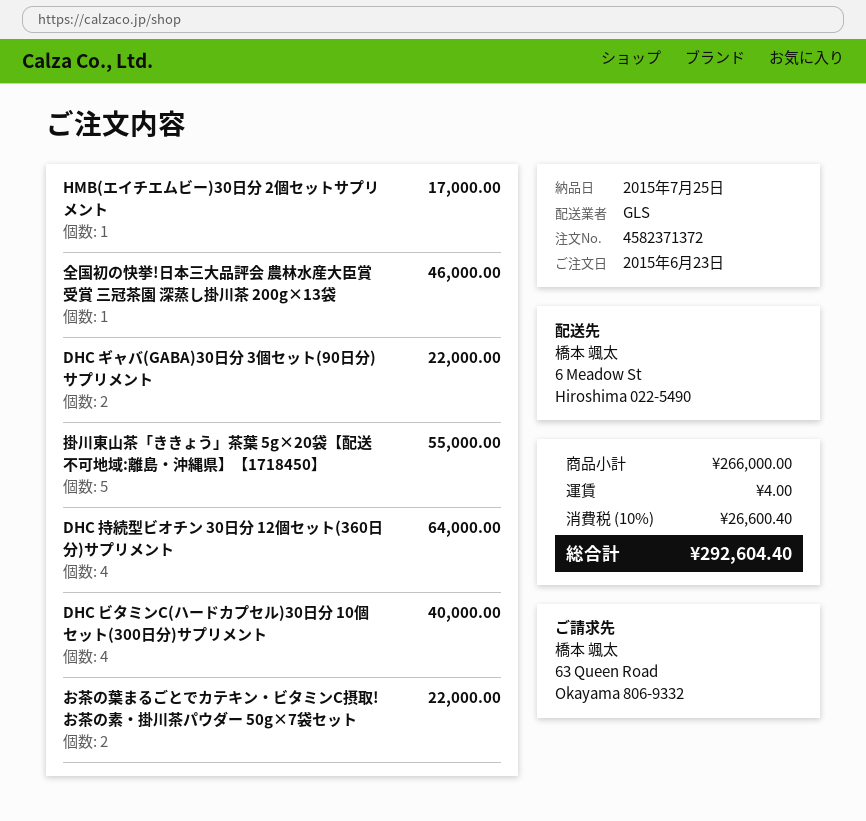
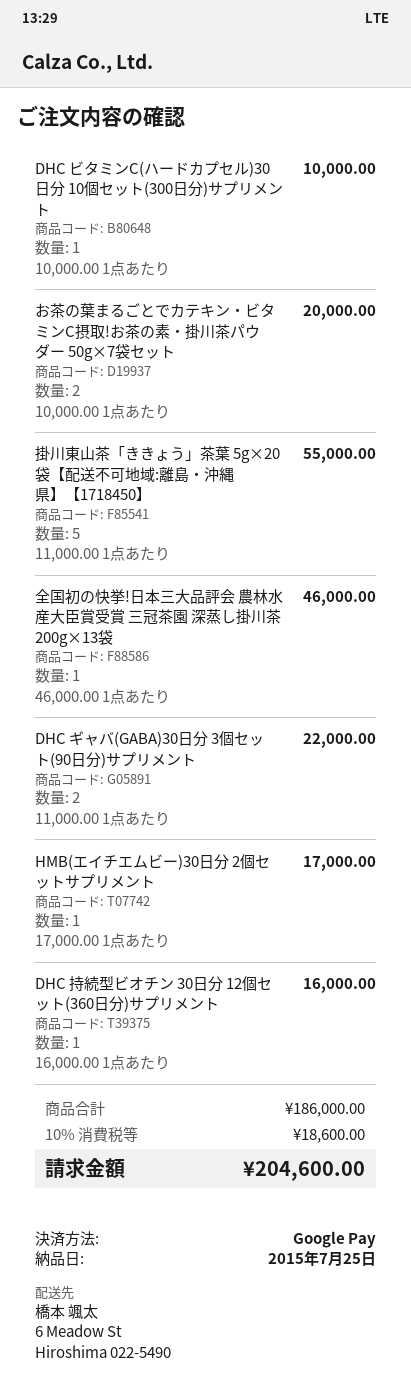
DHC 持続型ビオチン 30日分 12個セット(360日分)サプリメント: 4 for 64000.00 -> 1 for 16000.00
DHC ビタミンC(ハードカプセル)30日分 10個セット(300日分)サプリメント: 4 for 40000.00 -> 1 for 10000.00
お茶の葉まるごとでカテキン・ビタミンC摂取!お茶の素・掛川茶パウダー 50g×7袋セット: 2 for 22000.00 -> 2 for 20000.00
subtotal: 266000.00 -> 186000.00
shipping: 4.00 -> none
tax: 10% = 26600.40 -> 10% = 18600.00
total: 292604.40 -> 204600.00

